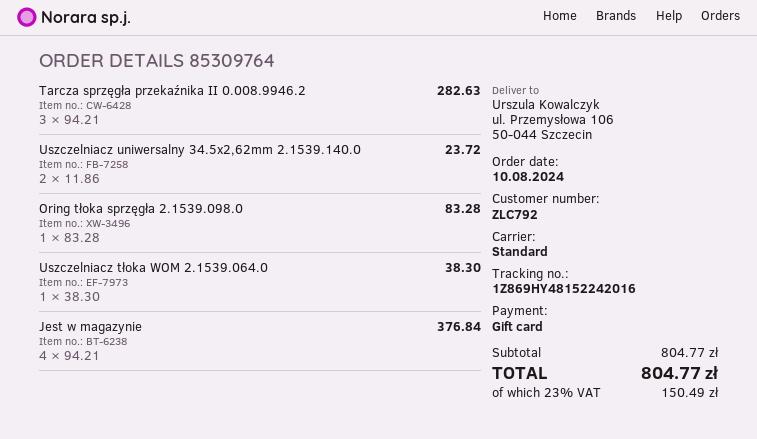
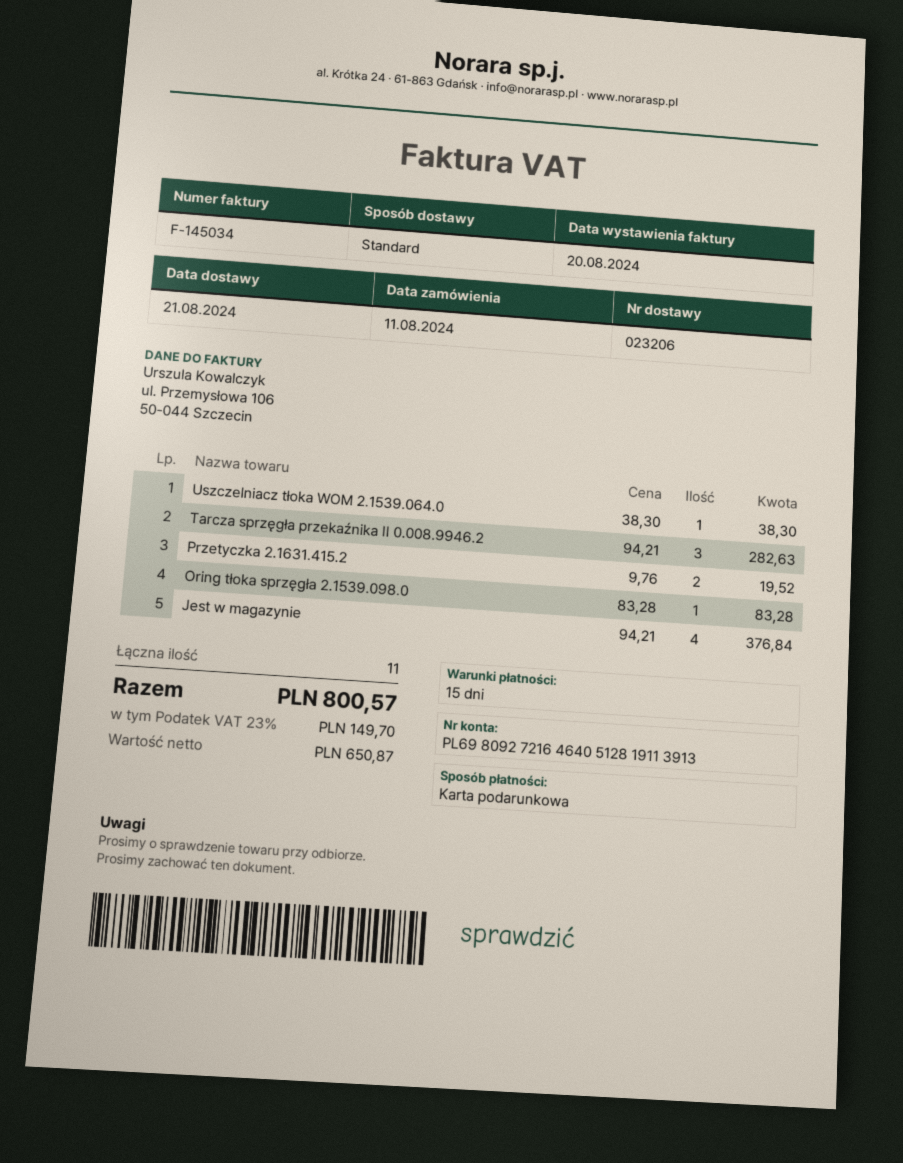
order date: 2024-08-10 -> 2024-08-11
Uszczelniacz uniwersalny 34.5x2,62mm 2.1539.140.0: 2 x 11.86 = 23.72 -> none
Przetyczka 2.1631.415.2: none -> 2 x 9.76 = 19.52
tax: 23% = 150.49 -> 23% = 149.70
total: 804.77 -> 800.57

